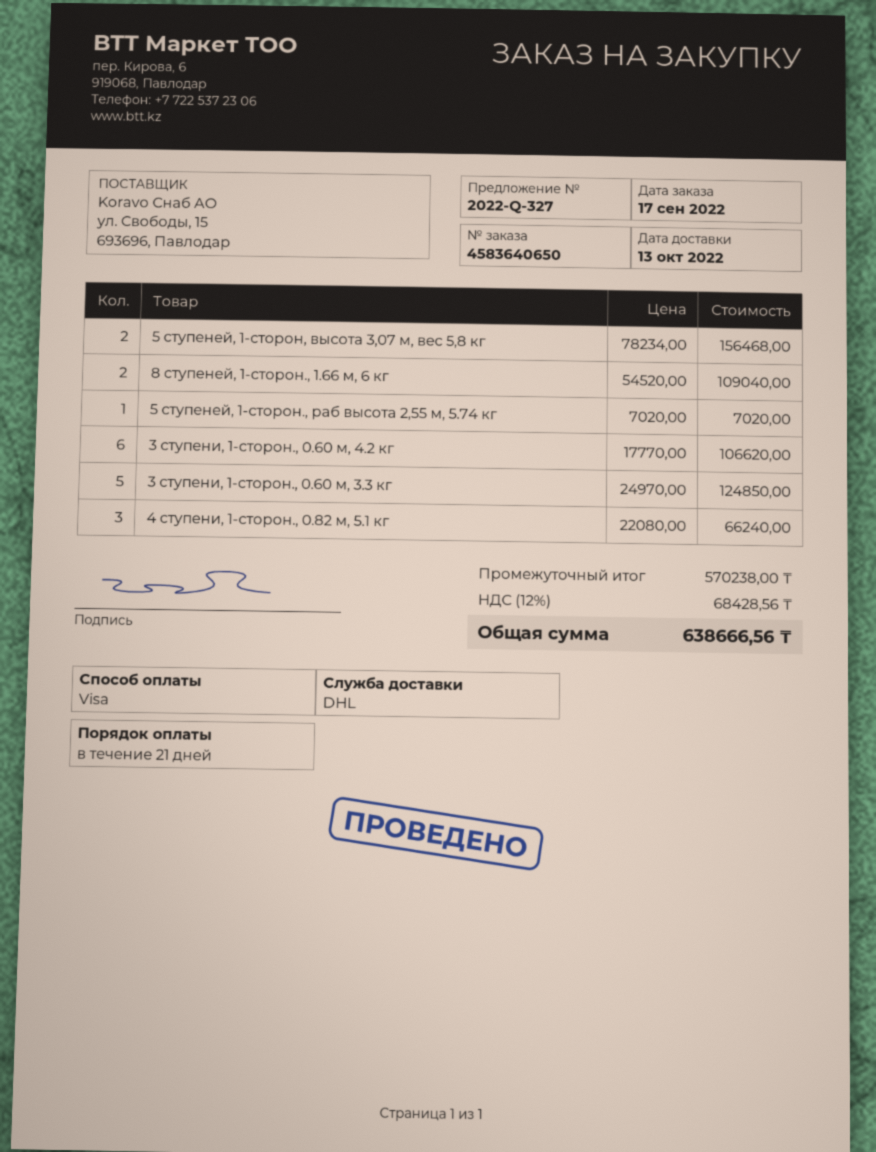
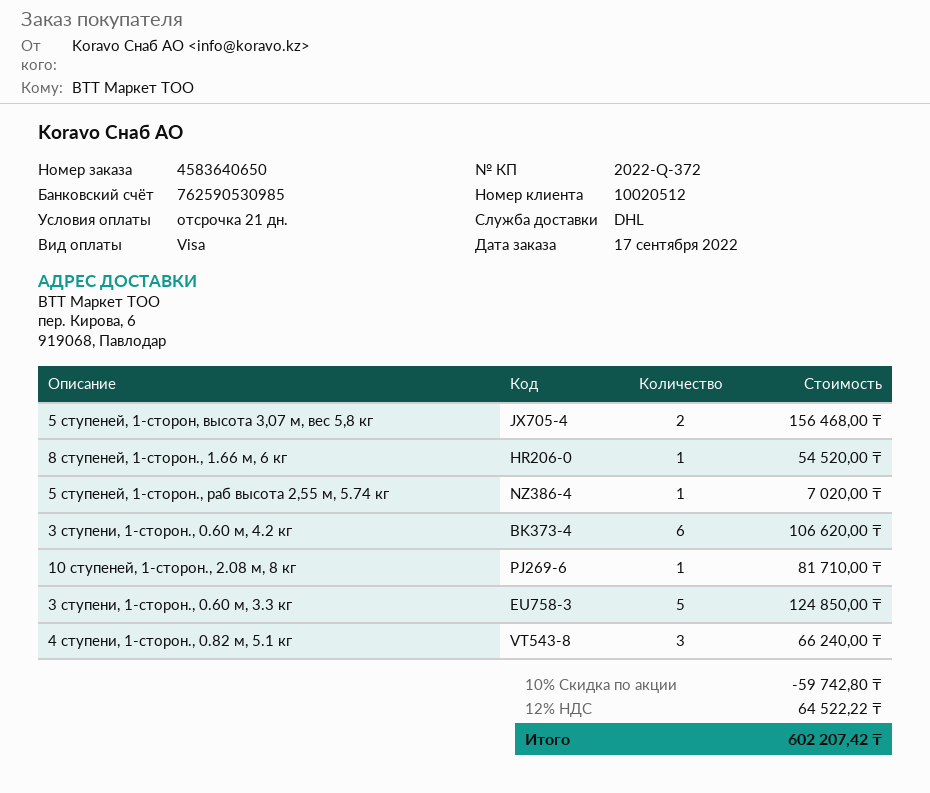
quote number: 2022-Q-327 -> 2022-Q-372
8 ступеней, 1-сторон., 1.66 м, 6 кг: 2 for 109040.00 -> 1 for 54520.00
10 ступеней, 1-сторон., 2.08 м, 8 кг: none -> 1 for 81710.00
discount: none -> 10% = 59742.80
tax: 12% = 68428.56 -> 12% = 64522.22
total: 638666.56 -> 602207.42

